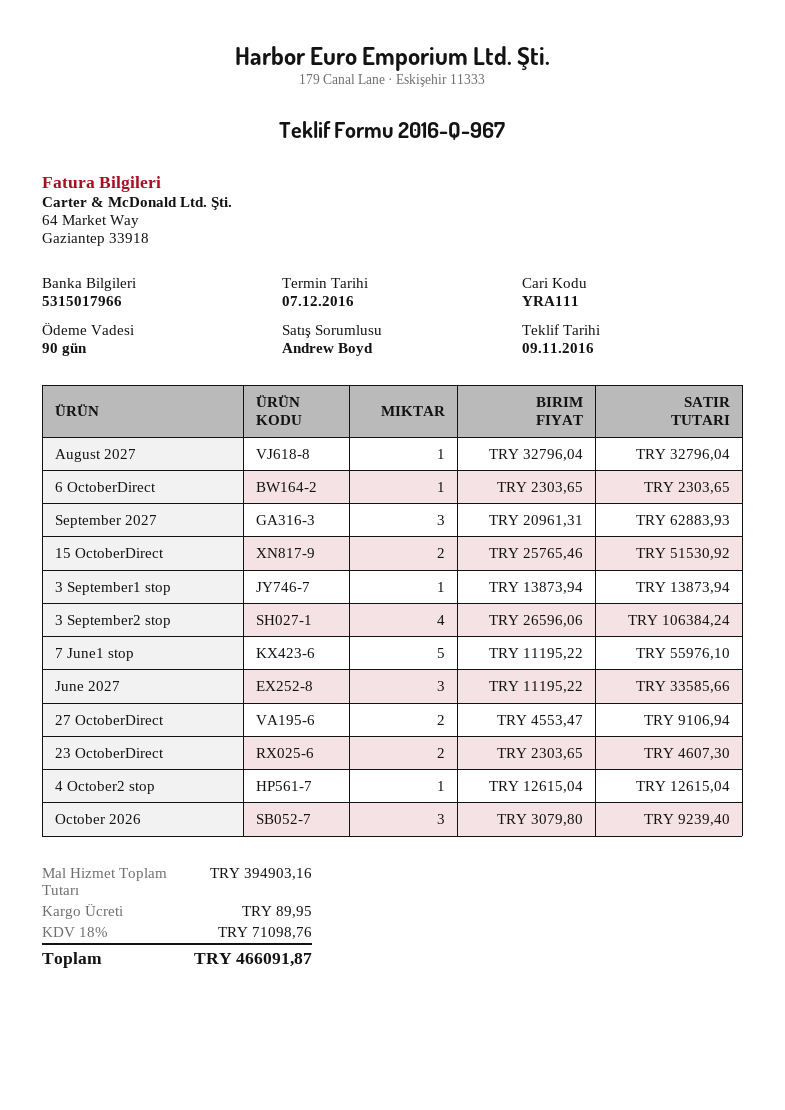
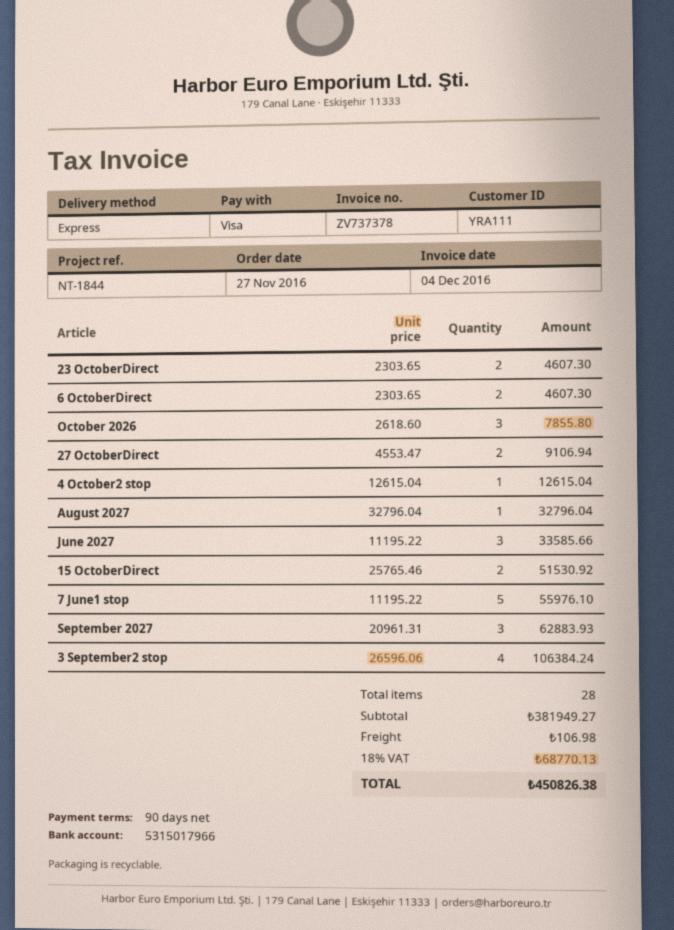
6 OctoberDirect: 1 x 2303.65 = 2303.65 -> 2 x 2303.65 = 4607.30
3 September1 stop: 1 x 13873.94 = 13873.94 -> none
October 2026: 3 x 3079.80 = 9239.40 -> 3 x 2618.60 = 7855.80
subtotal: 394903.16 -> 381949.27
shipping: 89.95 -> 106.98
tax: 18% = 71098.76 -> 18% = 68770.13
total: 466091.87 -> 450826.38

